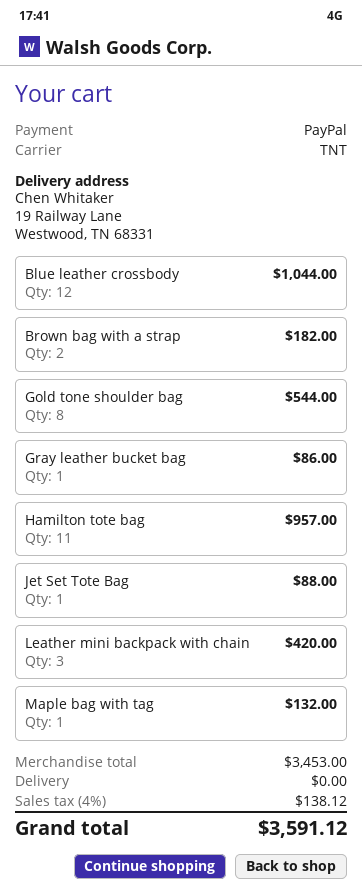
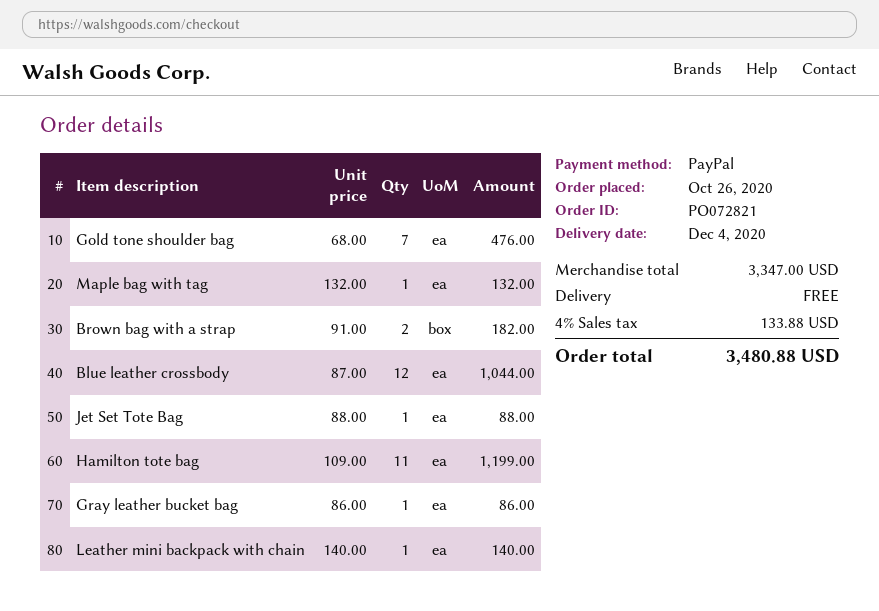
Gold tone shoulder bag: 8 for 544.00 -> 7 for 476.00
Hamilton tote bag: 11 for 957.00 -> 11 for 1199.00
Leather mini backpack with chain: 3 for 420.00 -> 1 for 140.00
subtotal: 3453.00 -> 3347.00
tax: 4% = 138.12 -> 4% = 133.88
total: 3591.12 -> 3480.88

